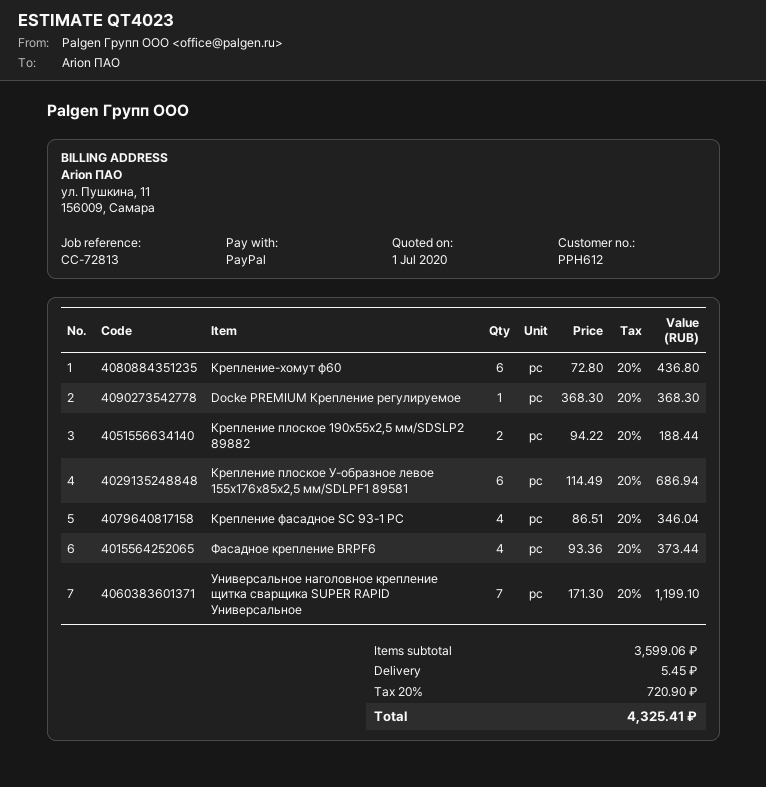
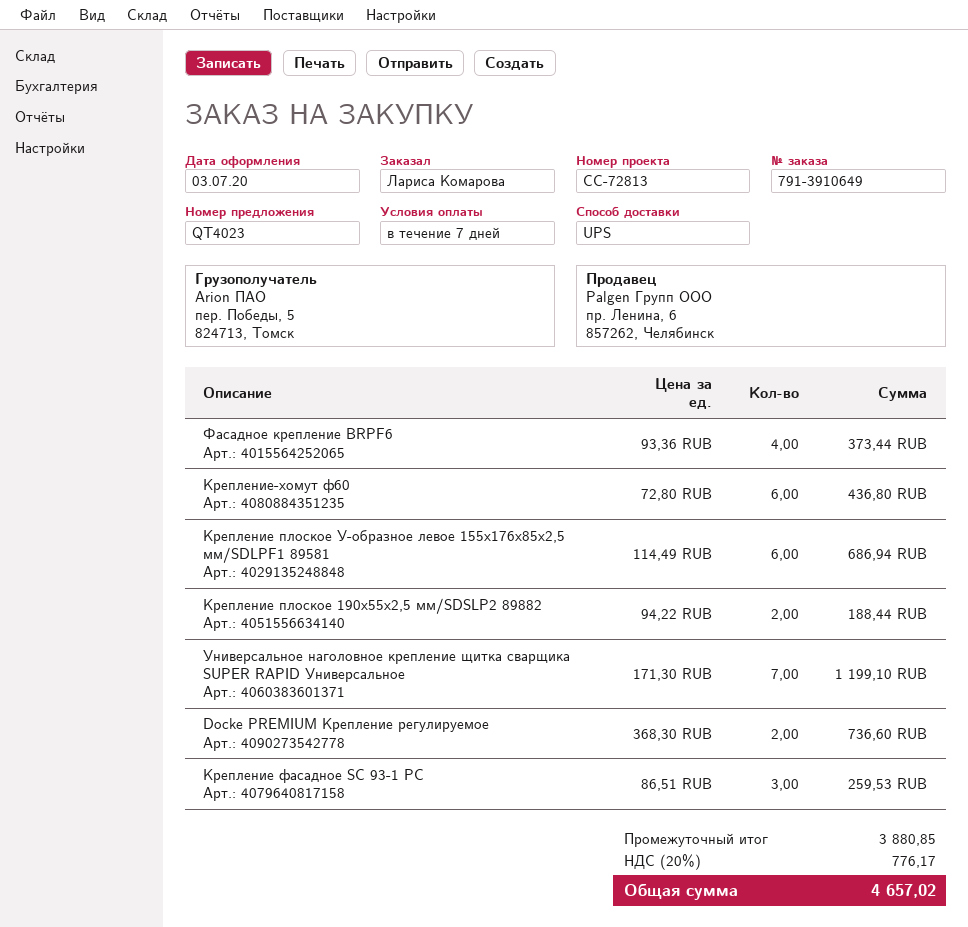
Docke PREMIUM Крепление регулируемое: 1 x 368.30 = 368.30 -> 2 x 368.30 = 736.60
Крепление фасадное SC 93-1 PC: 4 x 86.51 = 346.04 -> 3 x 86.51 = 259.53
subtotal: 3599.06 -> 3880.85
shipping: 5.45 -> none
tax: 20% = 720.90 -> 20% = 776.17
total: 4325.41 -> 4657.02

